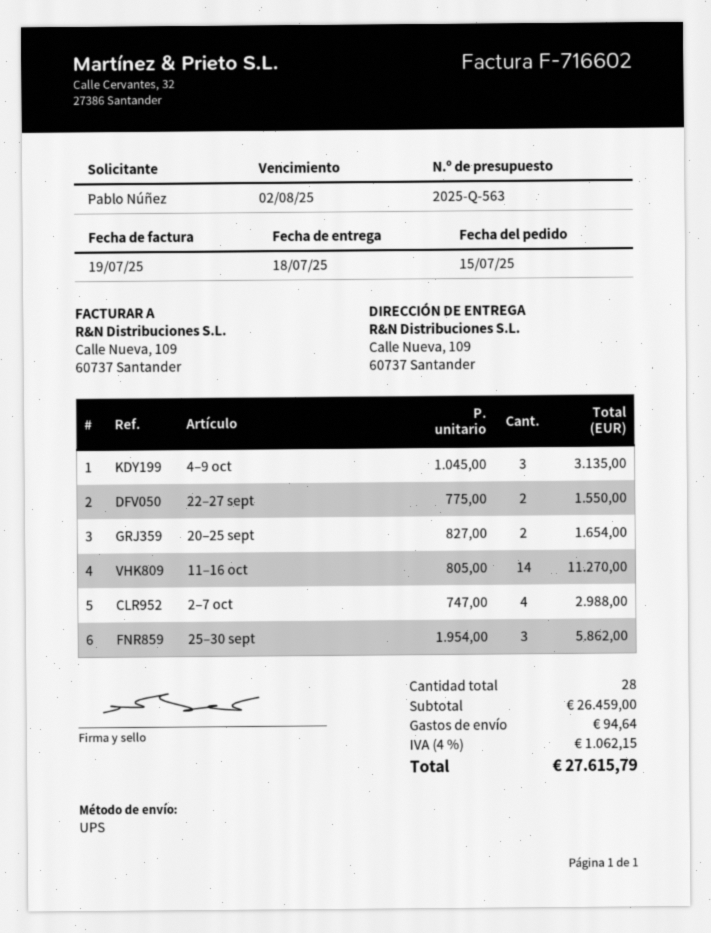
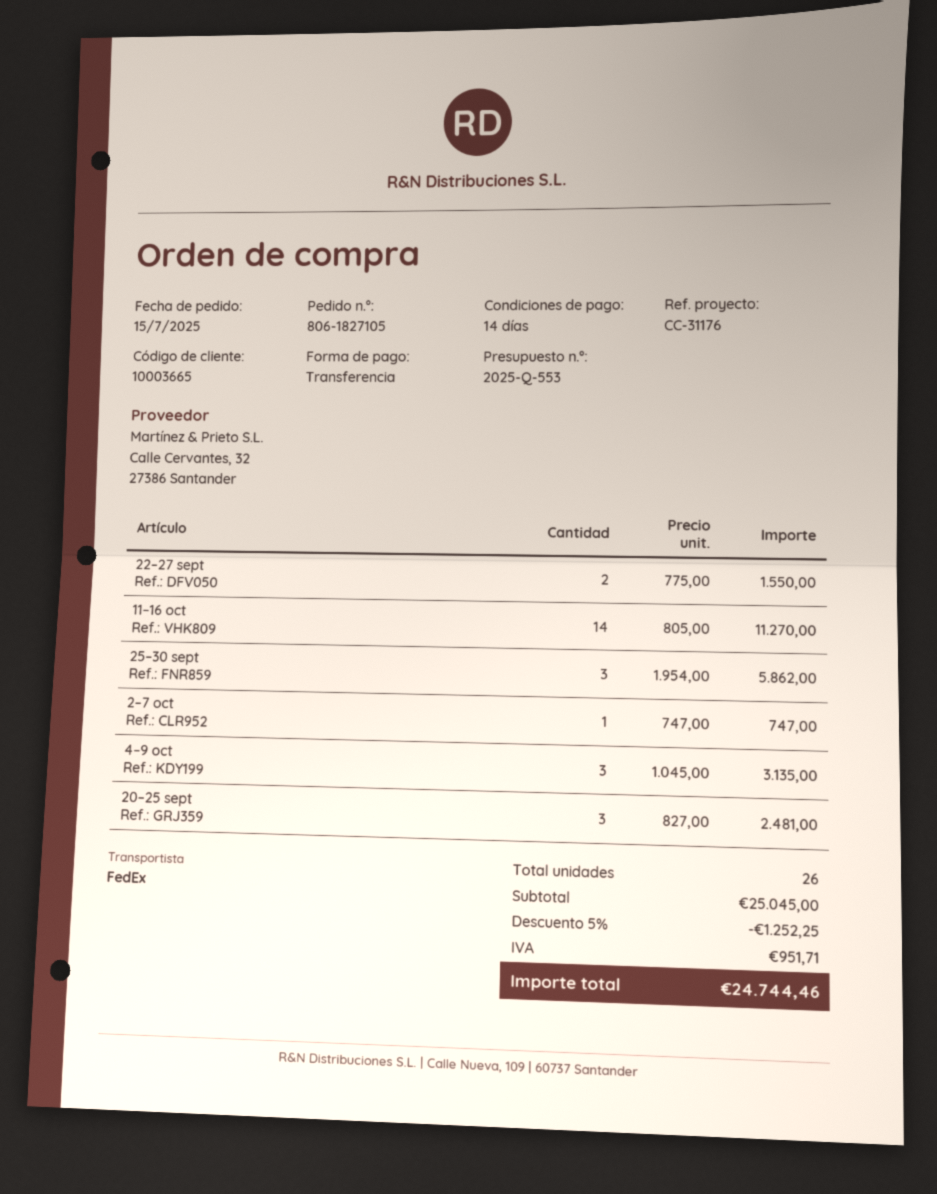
quote number: 2025-Q-563 -> 2025-Q-553
shipping method: UPS -> FedEx
20–25 sept: 2 x 827.00 = 1654.00 -> 3 x 827.00 = 2481.00
2–7 oct: 4 x 747.00 = 2988.00 -> 1 x 747.00 = 747.00
total quantity: 28 -> 26
subtotal: 26459.00 -> 25045.00
discount: none -> 5% = 1252.25
shipping: 94.64 -> none
tax: 1062.15 -> 951.71
total: 27615.79 -> 24744.46

